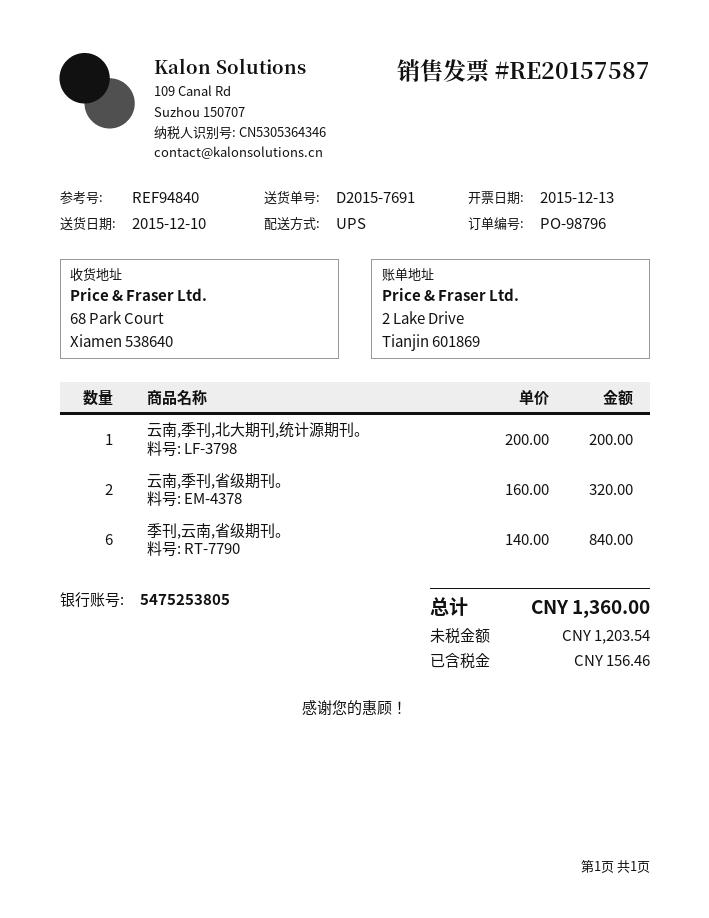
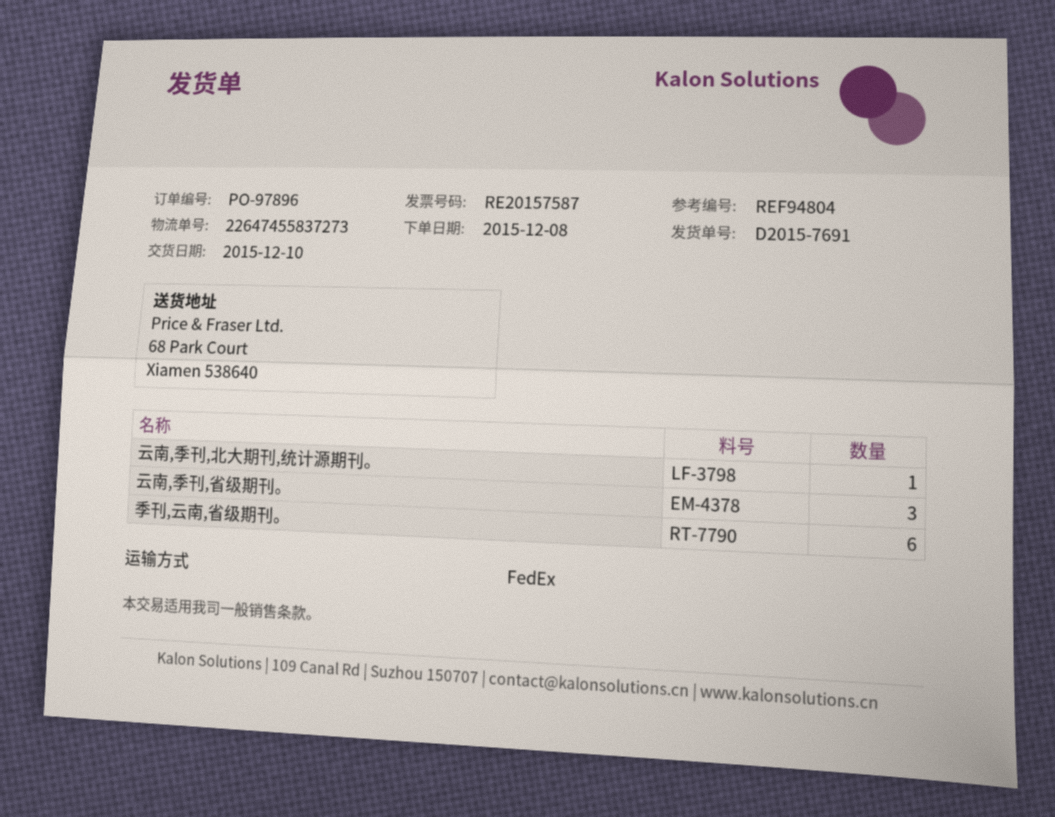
order number: PO-98796 -> PO-97896
reference: REF94840 -> REF94804
shipping method: UPS -> FedEx
云南,季刊,省级期刊。: 2 -> 3

